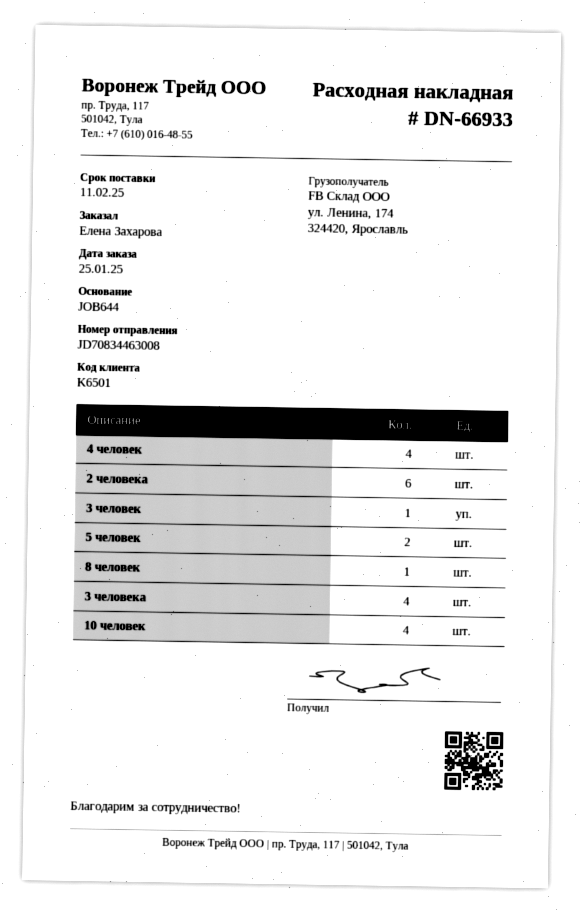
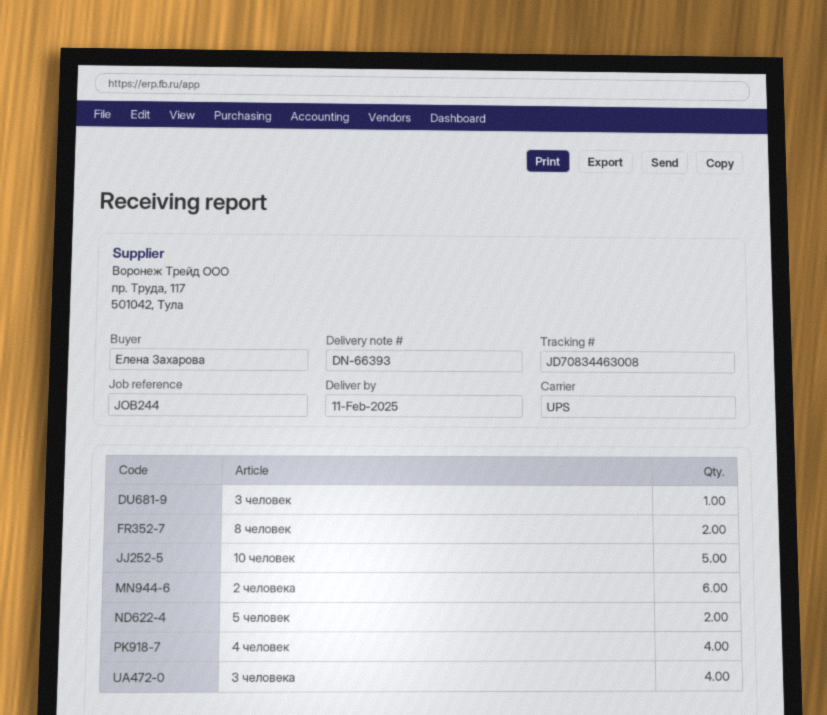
delivery note number: DN-66933 -> DN-66393
reference: JOB644 -> JOB244
8 человек: 1 -> 2
10 человек: 4 -> 5

